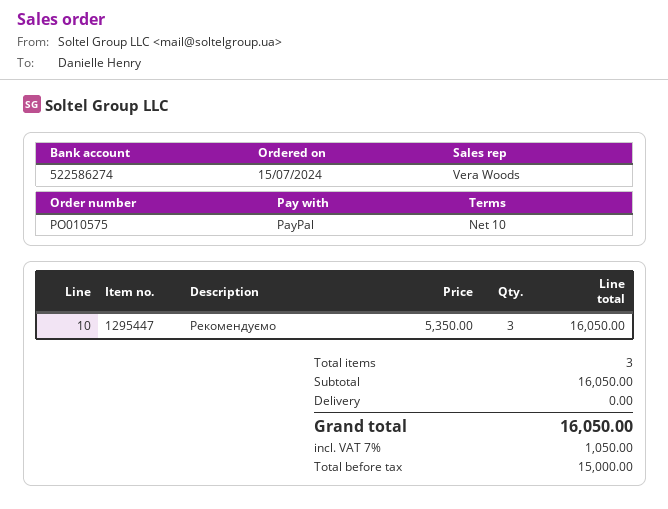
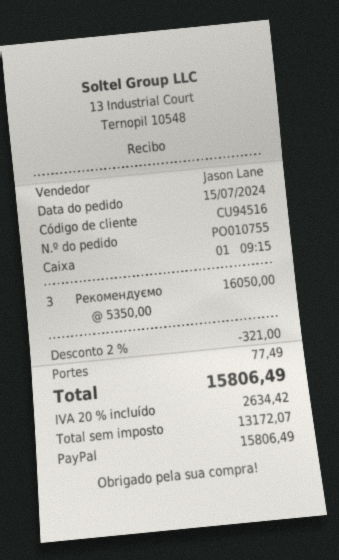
order number: PO010575 -> PO010755
sales rep: Vera Woods -> Jason Lane
discount: none -> 2% = 321.00
shipping: 0.00 -> 77.49
net: 15000.00 -> 13172.07
tax: 7% = 1050.00 -> 20% = 2634.42
total: 16050.00 -> 15806.49

